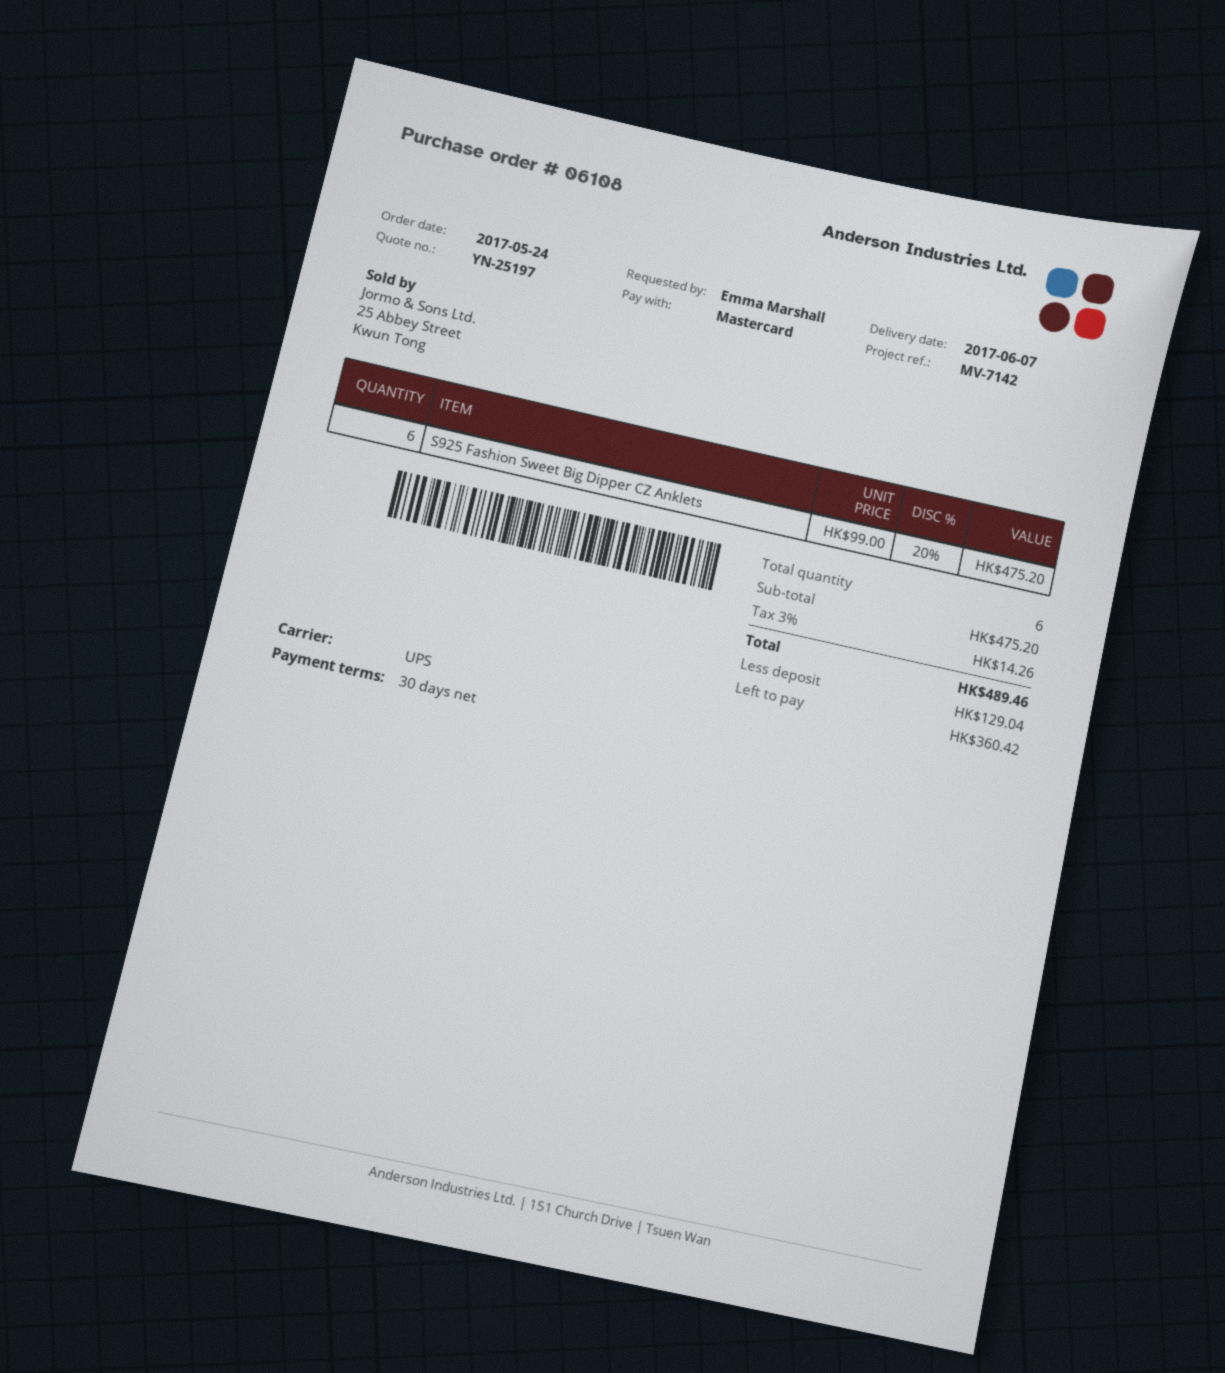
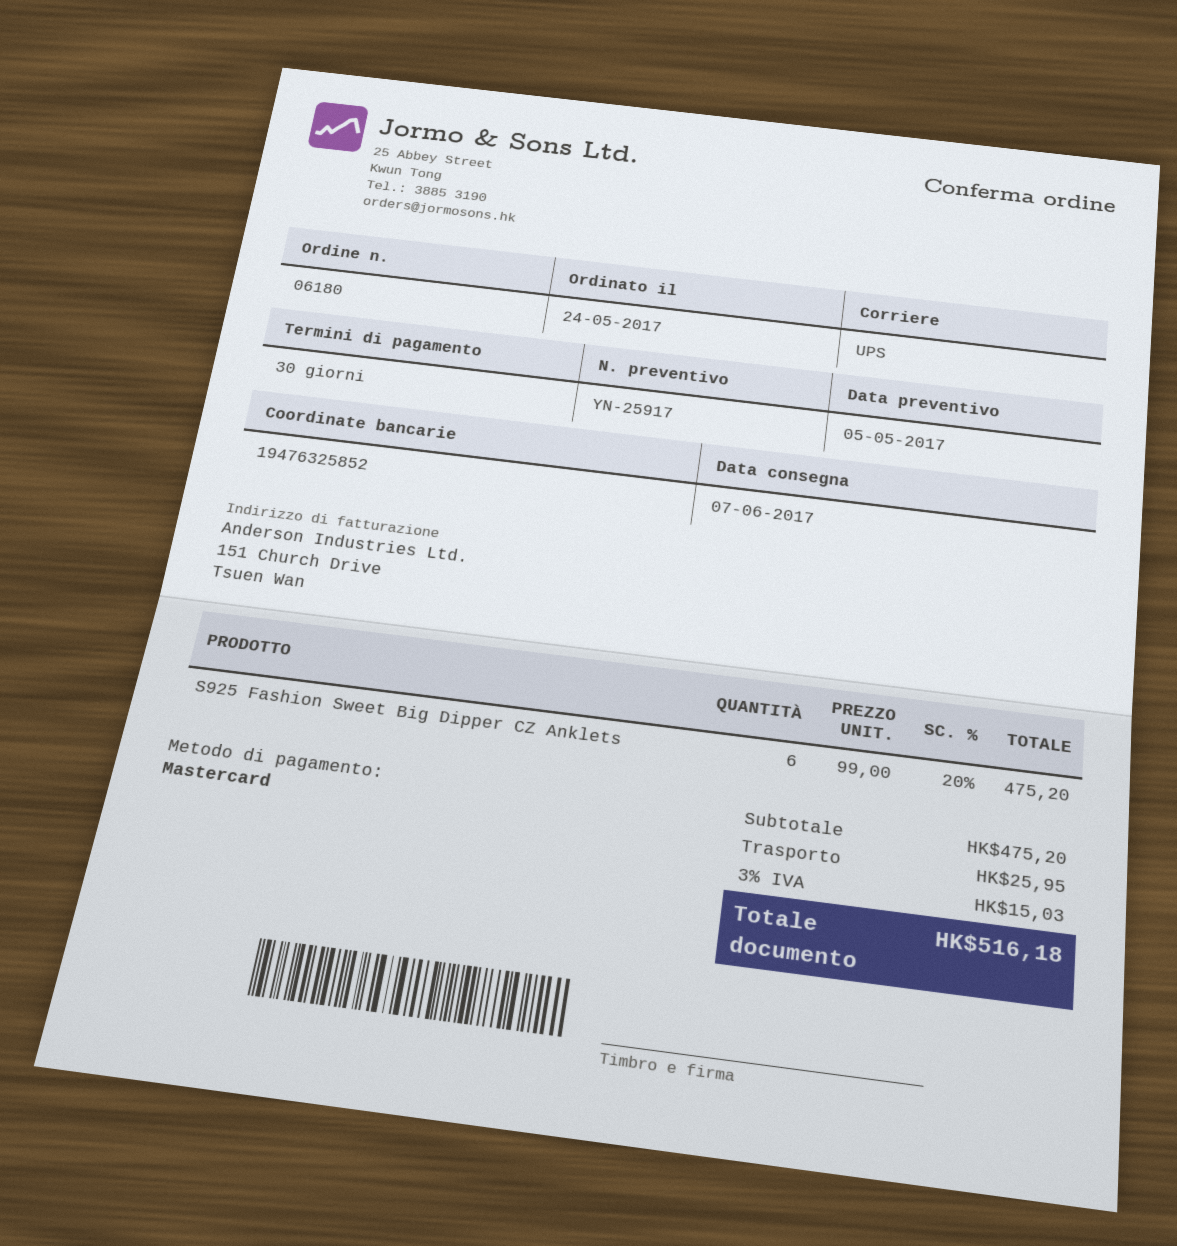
quote number: YN-25197 -> YN-25917
order number: 06108 -> 06180
shipping: none -> 25.95
tax: 3% = 14.26 -> 3% = 15.03
total: 489.46 -> 516.18

